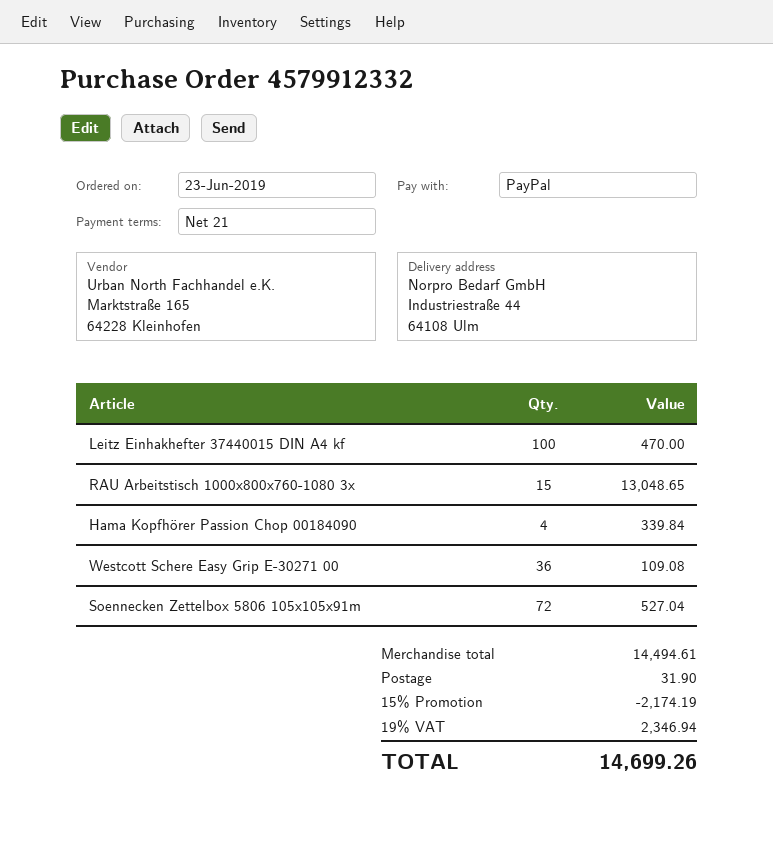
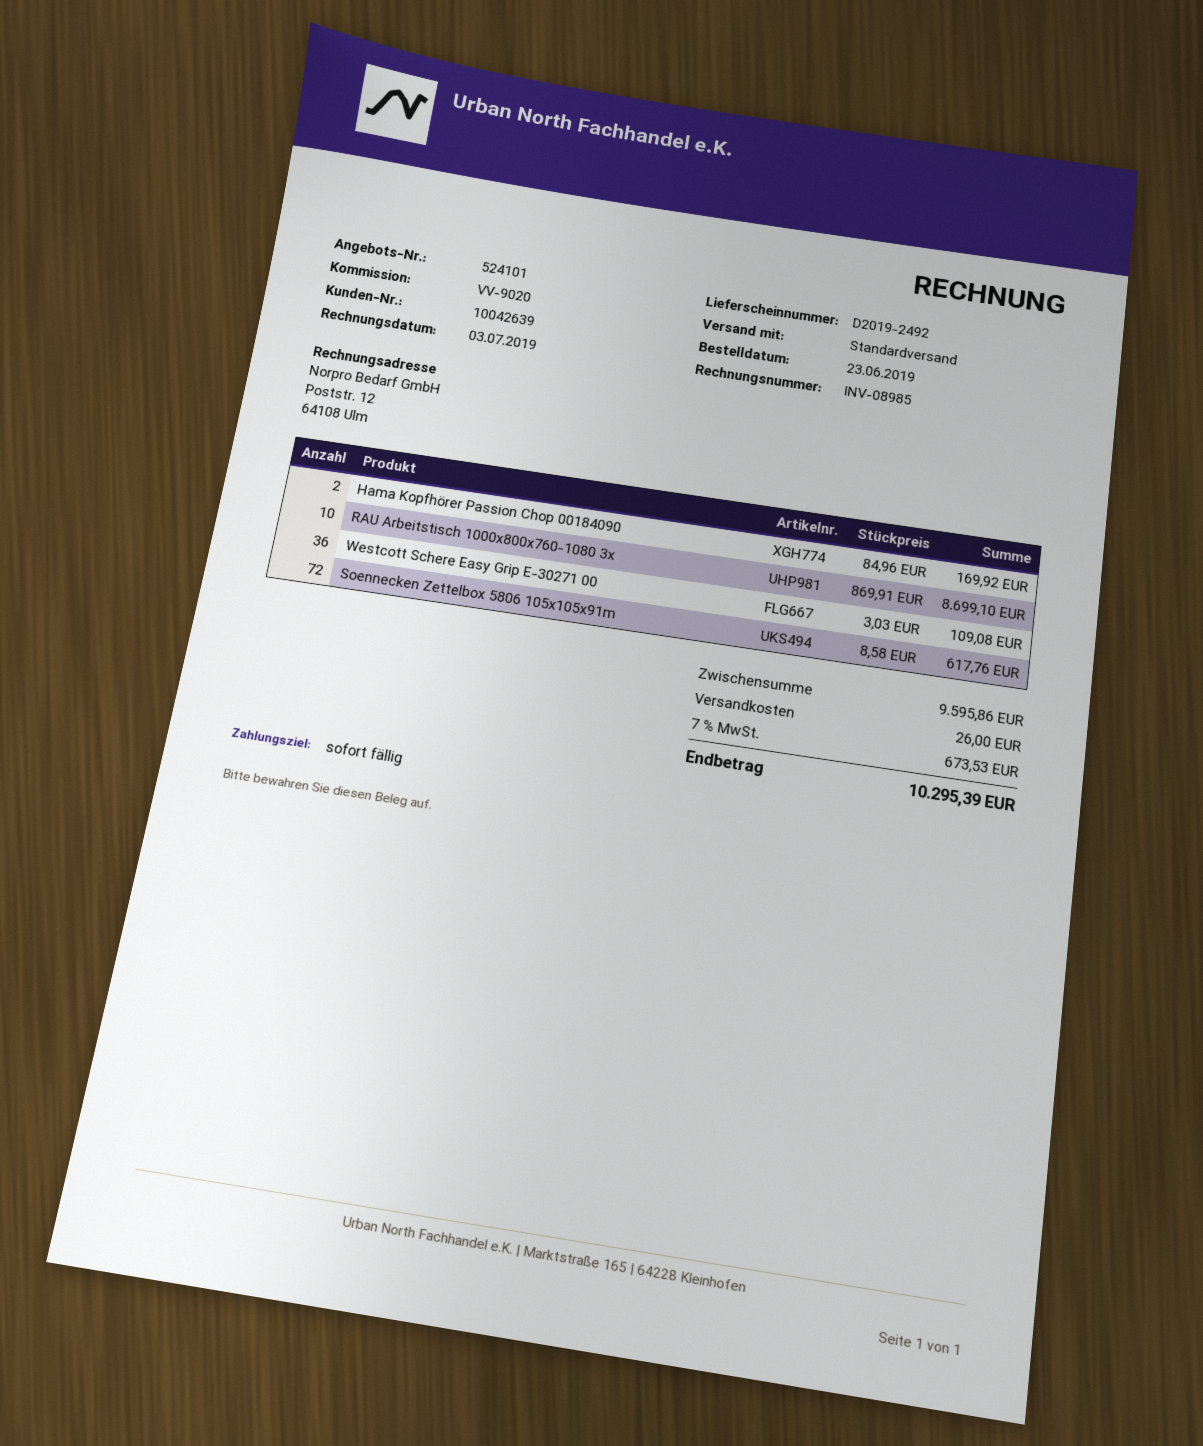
payment terms: 21 days -> on receipt
Leitz Einhakhefter 37440015 DIN A4 kf: 100 for 470.00 -> none
RAU Arbeitstisch 1000x800x760-1080 3x: 15 for 13048.65 -> 10 for 8699.10
Hama Kopfhörer Passion Chop 00184090: 4 for 339.84 -> 2 for 169.92
Soennecken Zettelbox 5806 105x105x91m: 72 for 527.04 -> 72 for 617.76
subtotal: 14494.61 -> 9595.86
discount: 15% = 2174.19 -> none
shipping: 31.90 -> 26.00
tax: 19% = 2346.94 -> 7% = 673.53
total: 14699.26 -> 10295.39

